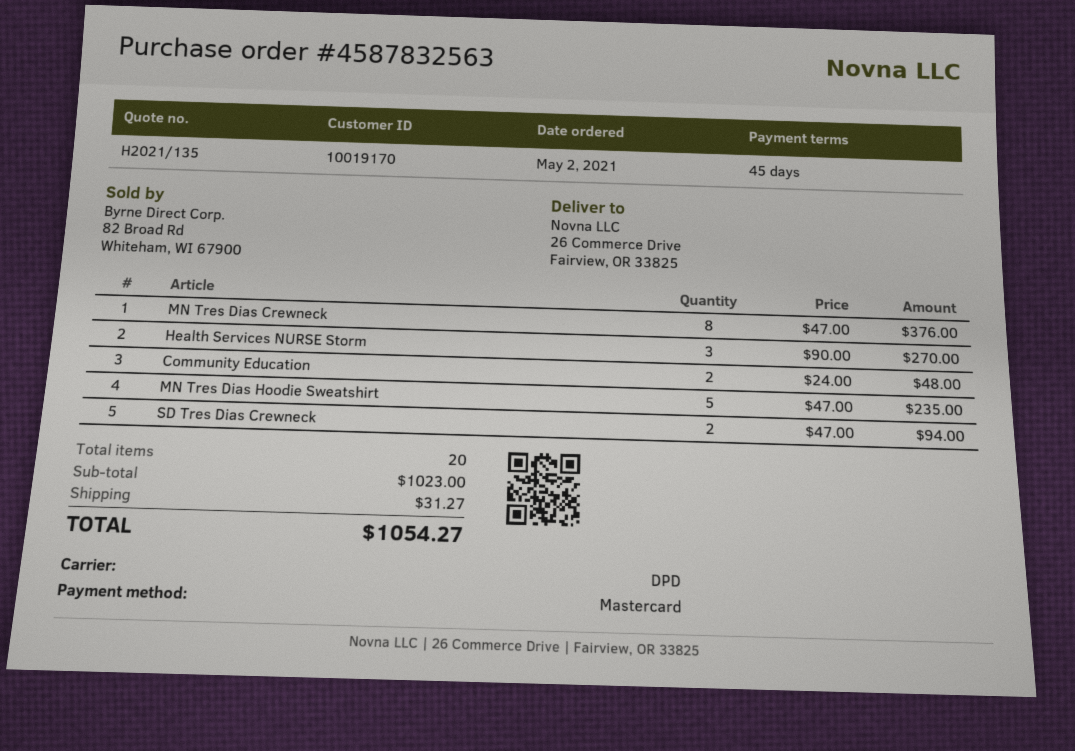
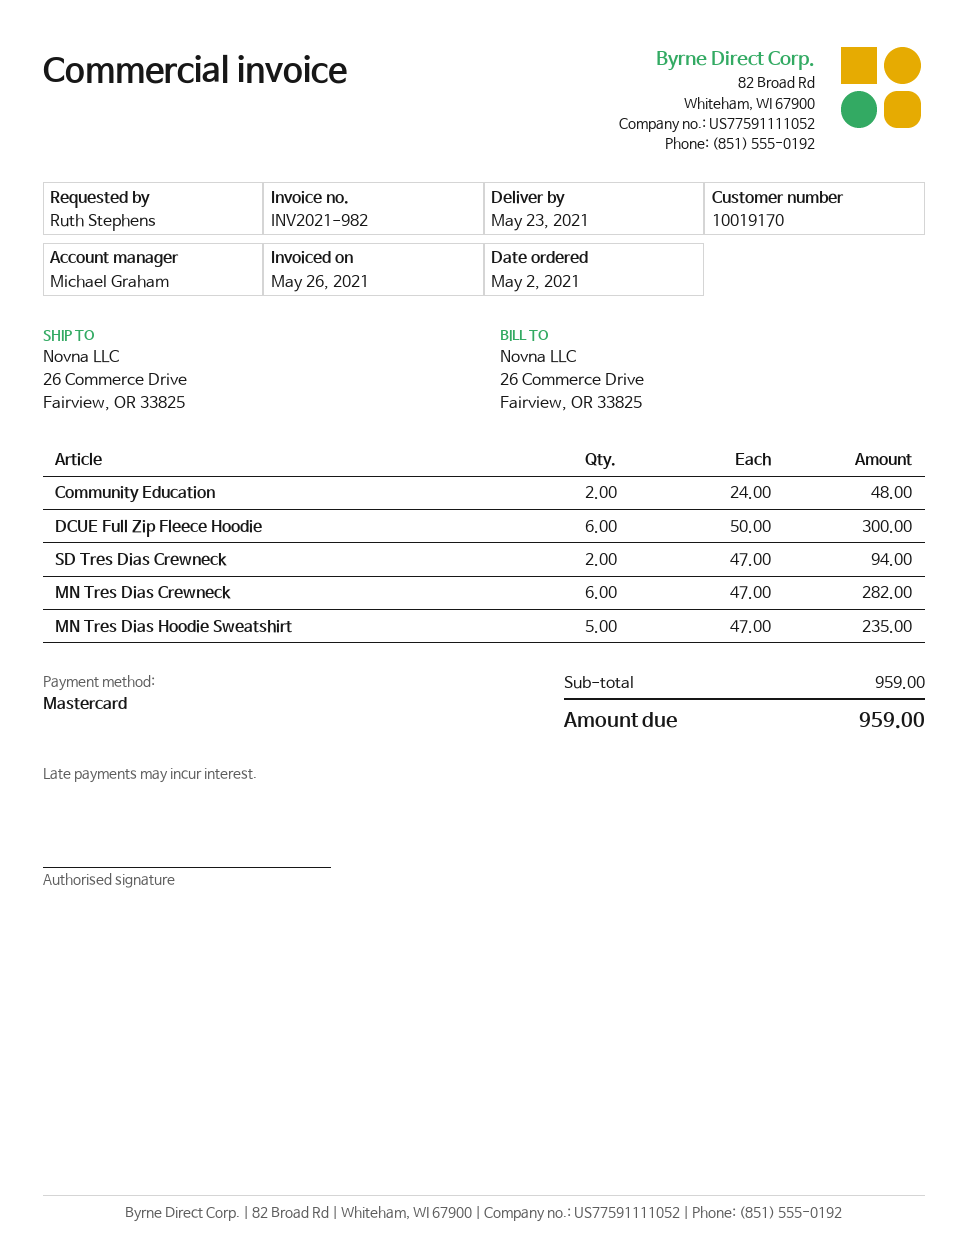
MN Tres Dias Crewneck: 8 x 47.00 = 376.00 -> 6 x 47.00 = 282.00
Health Services NURSE Storm: 3 x 90.00 = 270.00 -> none
DCUE Full Zip Fleece Hoodie: none -> 6 x 50.00 = 300.00
subtotal: 1023.00 -> 959.00
shipping: 31.27 -> none
total: 1054.27 -> 959.00

